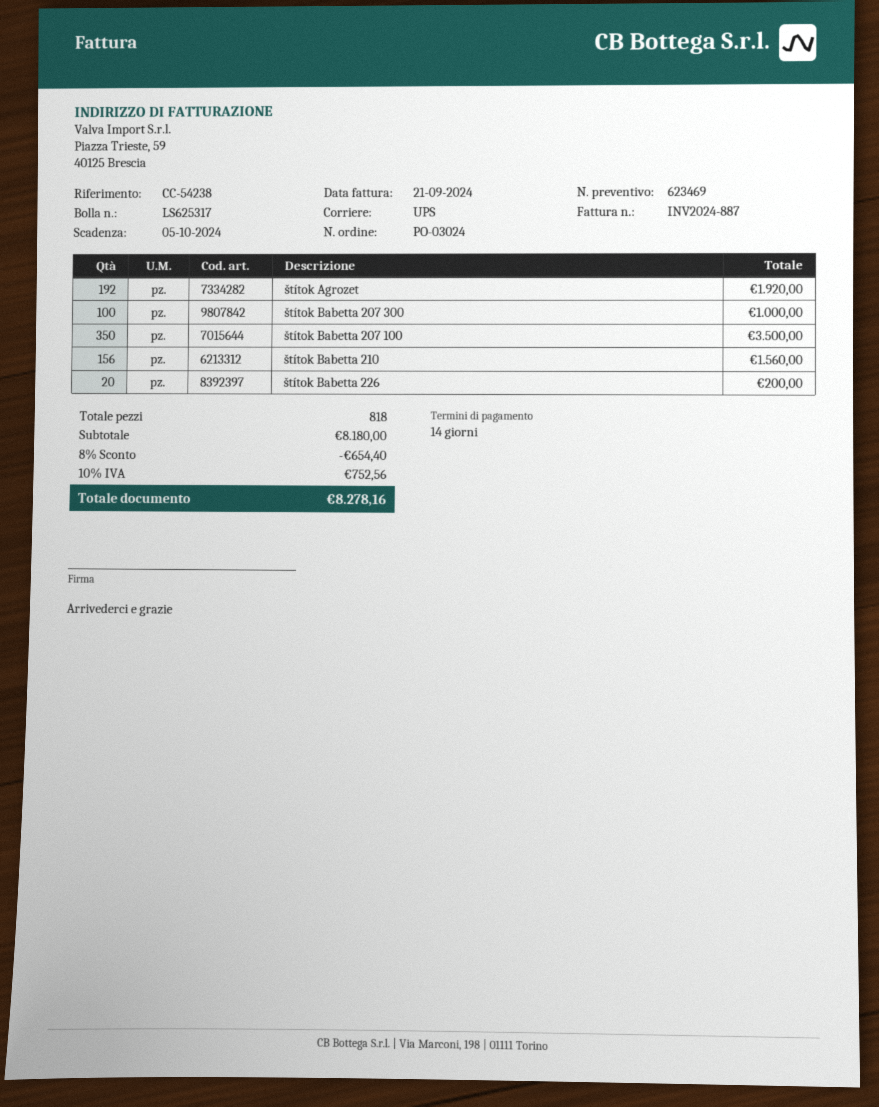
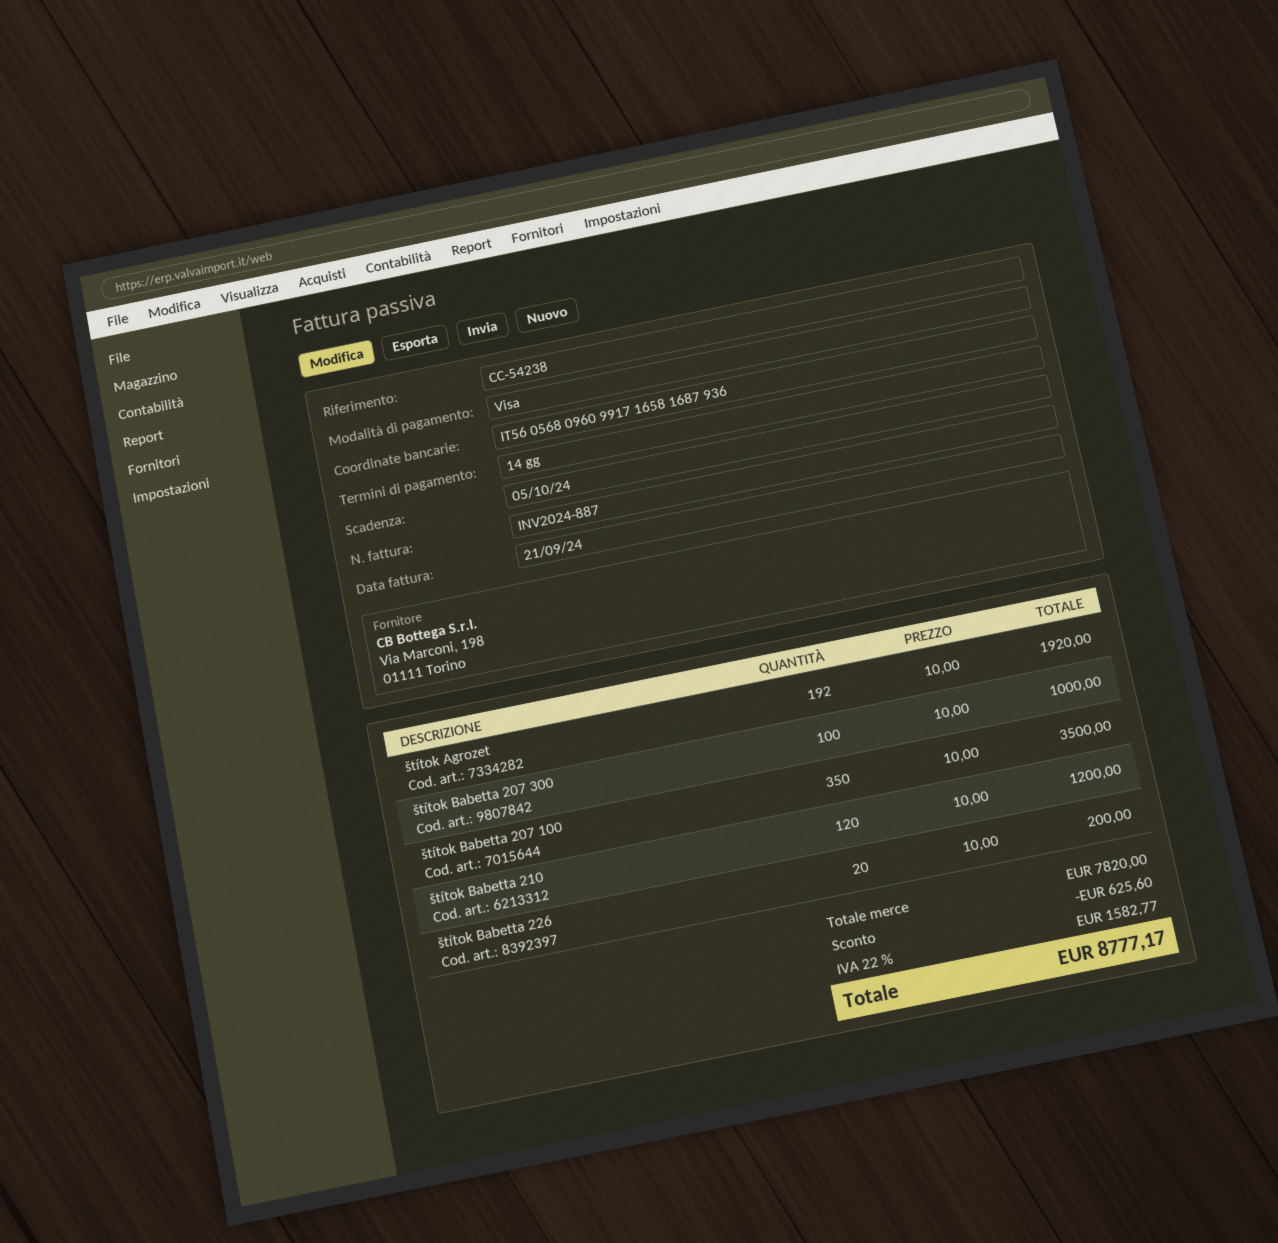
štítok Babetta 210: 156 for 1560.00 -> 120 for 1200.00
subtotal: 8180.00 -> 7820.00
discount: 654.40 -> 625.60
tax: 10% = 752.56 -> 22% = 1582.77
total: 8278.16 -> 8777.17

